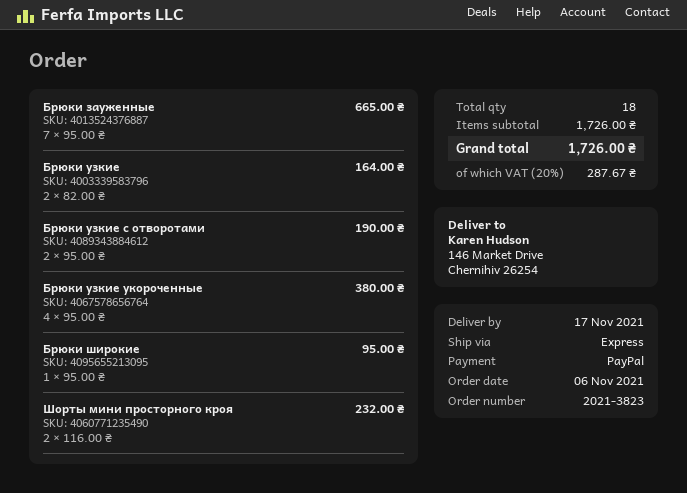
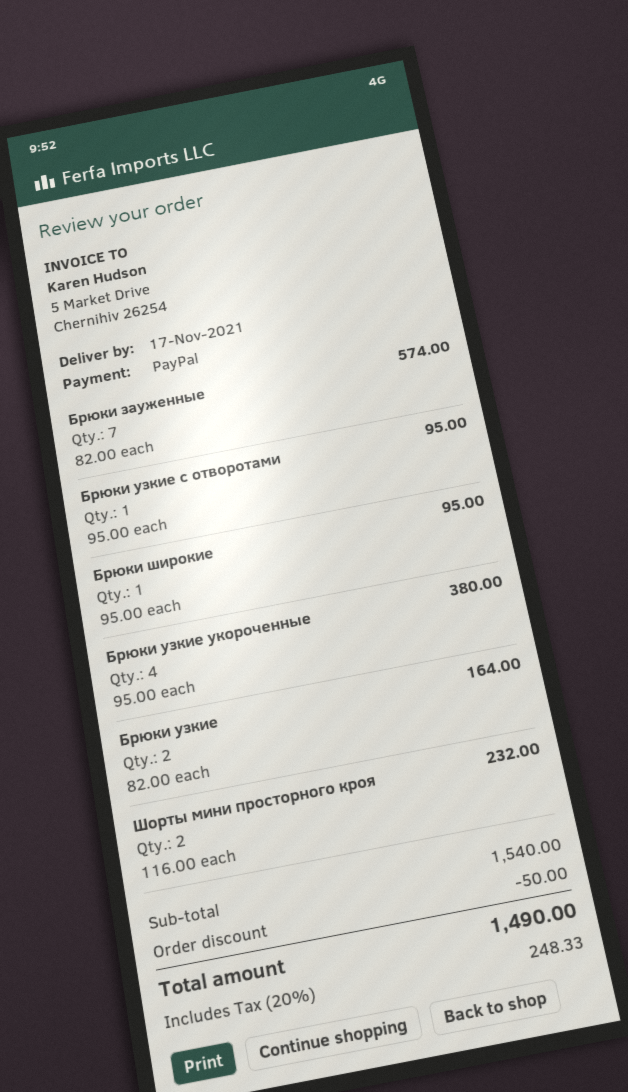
Брюки зауженные: 7 x 95.00 = 665.00 -> 7 x 82.00 = 574.00
Брюки узкие с отворотами: 2 x 95.00 = 190.00 -> 1 x 95.00 = 95.00
subtotal: 1726.00 -> 1540.00
discount: none -> 50.00
tax: 20% = 287.67 -> 20% = 248.33
total: 1726.00 -> 1490.00

